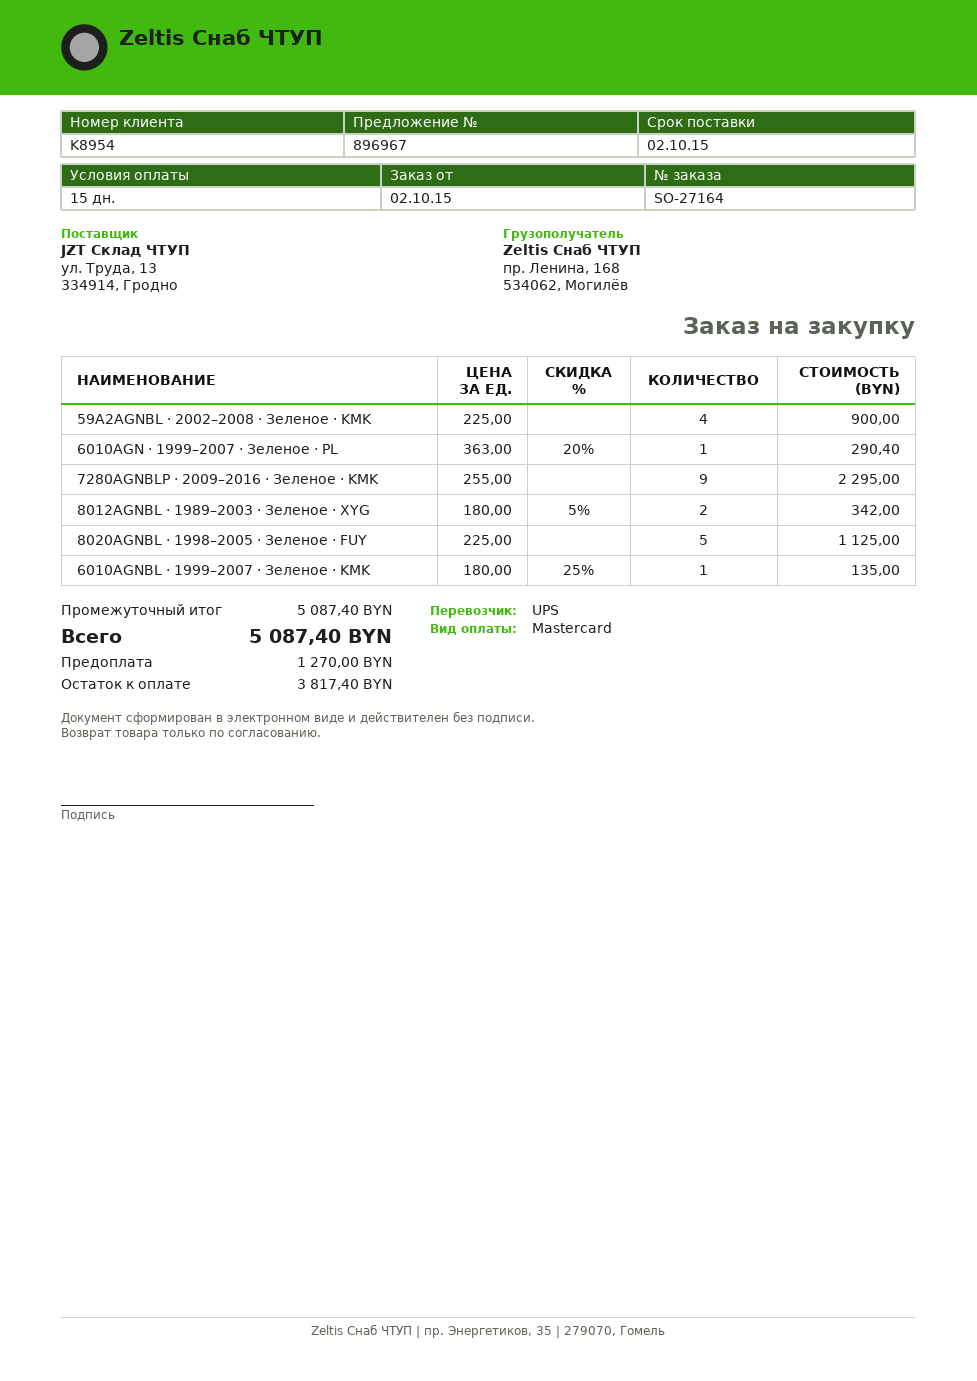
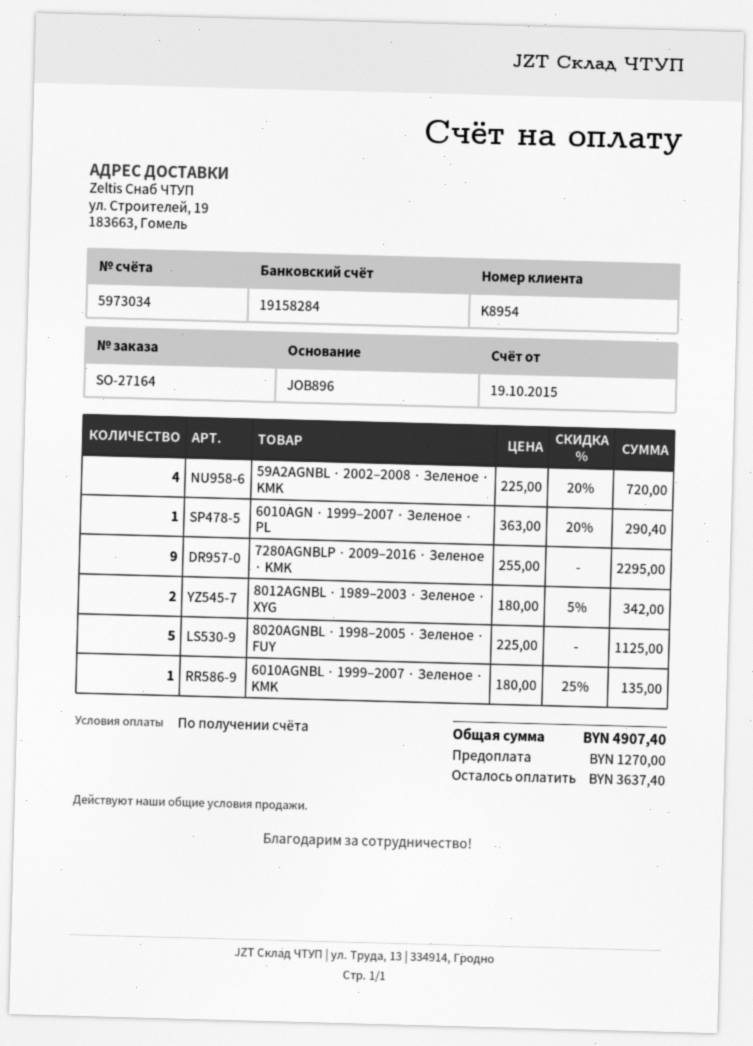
payment terms: 15 days -> on receipt
ship to: пр. Ленина, 168, 534062, Могилёв -> ул. Строителей, 19, 183663, Гомель
59A2AGNBL · 2002–2008 · Зеленое · KMK: 4 x 225.00 = 900.00 -> 4 x 225.00 - 20% = 720.00
total: 5087.40 -> 4907.40
balance: 3817.40 -> 3637.40

